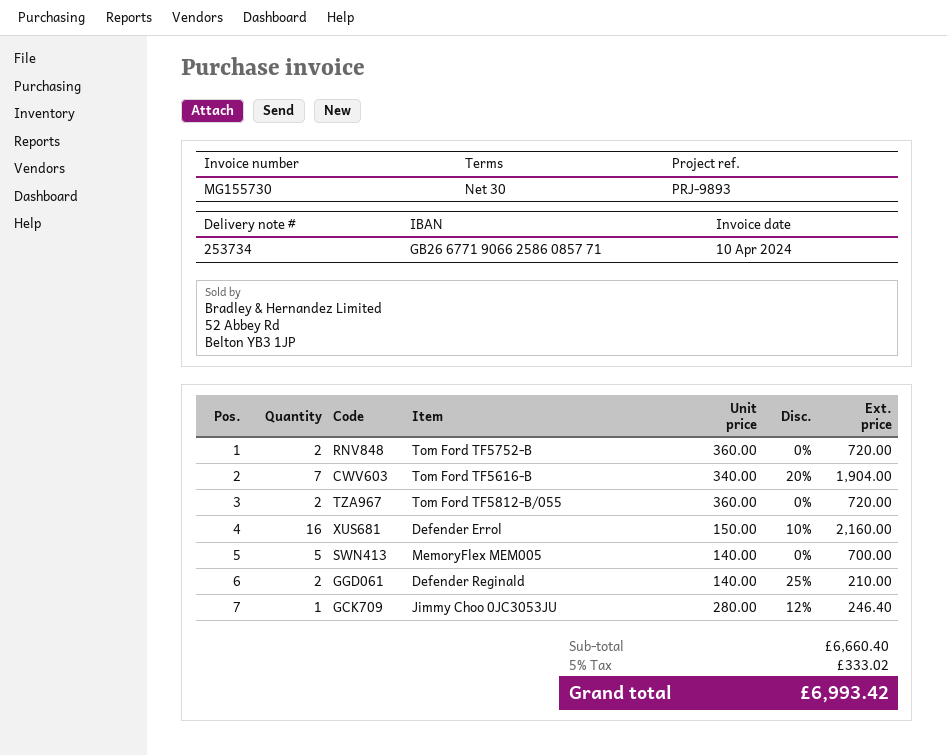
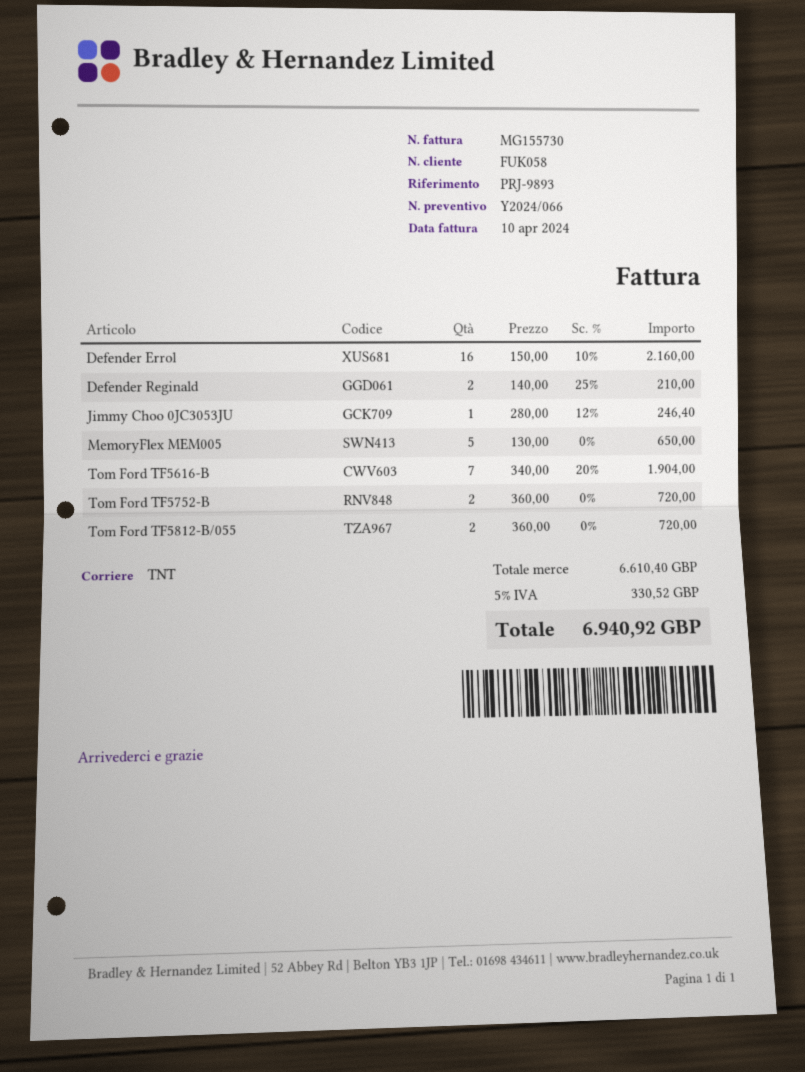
MemoryFlex MEM005: 5 x 140.00 = 700.00 -> 5 x 130.00 = 650.00
subtotal: 6660.40 -> 6610.40
tax: 5% = 333.02 -> 5% = 330.52
total: 6993.42 -> 6940.92

